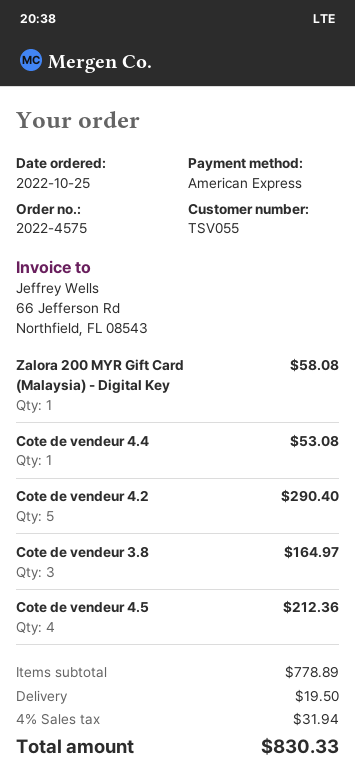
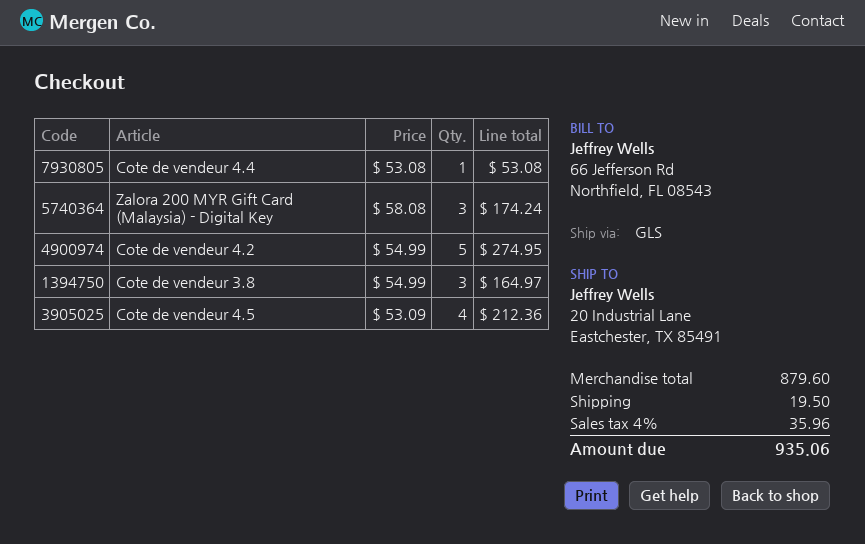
Zalora 200 MYR Gift Card (Malaysia) - Digital Key: 1 for 58.08 -> 3 for 174.24
Cote de vendeur 4.2: 5 for 290.40 -> 5 for 274.95
subtotal: 778.89 -> 879.60
tax: 4% = 31.94 -> 4% = 35.96
total: 830.33 -> 935.06

